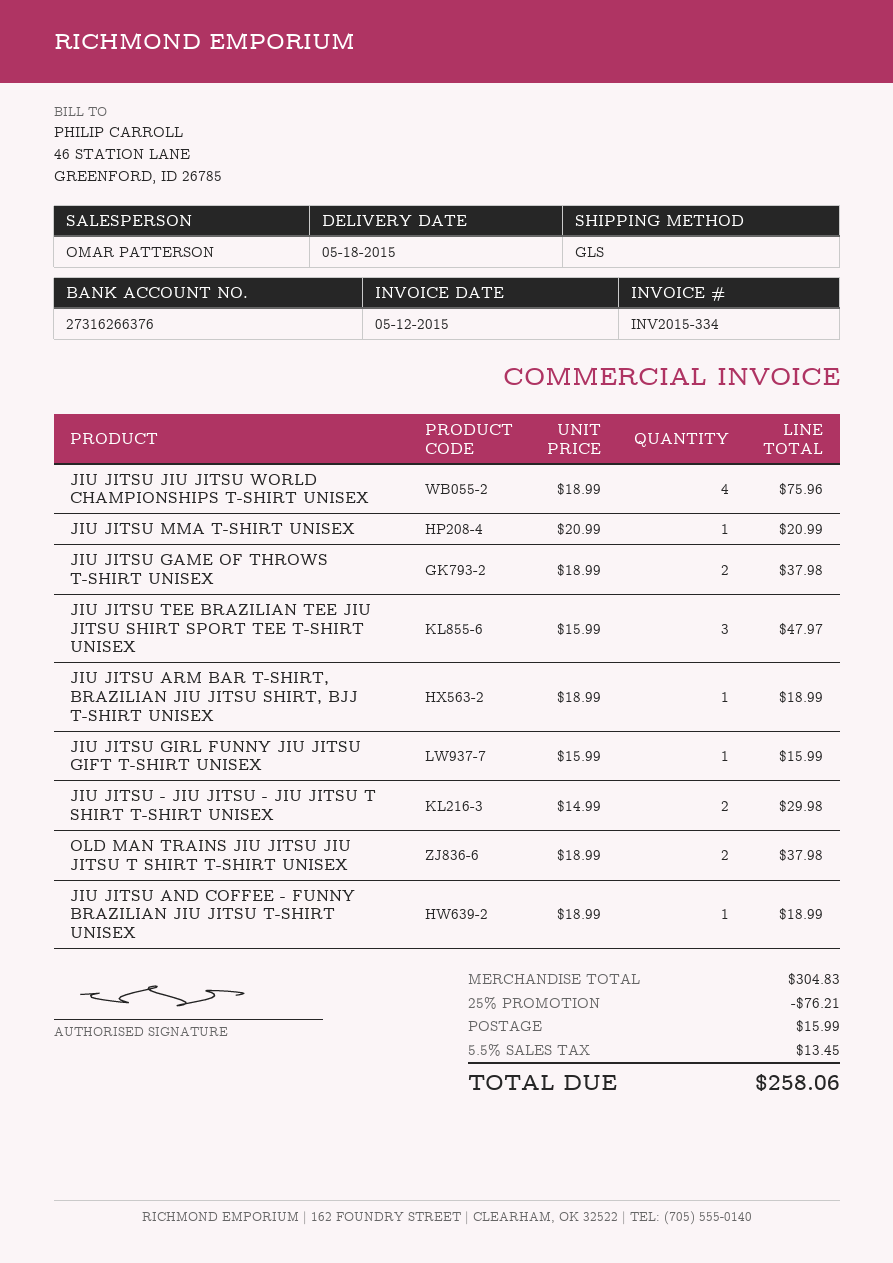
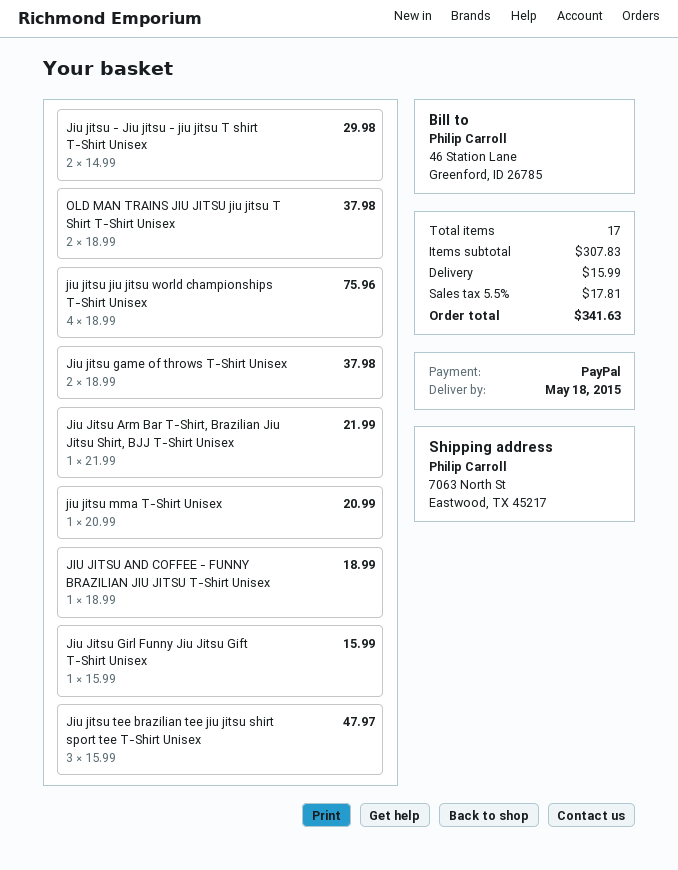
JIU JITSU ARM BAR T-SHIRT, BRAZILIAN JIU JITSU SHIRT, BJJ T-SHIRT UNISEX: 1 x 18.99 = 18.99 -> 1 x 21.99 = 21.99
subtotal: 304.83 -> 307.83
discount: 25% = 76.21 -> none
tax: 5.5% = 13.45 -> 5.5% = 17.81
total: 258.06 -> 341.63

